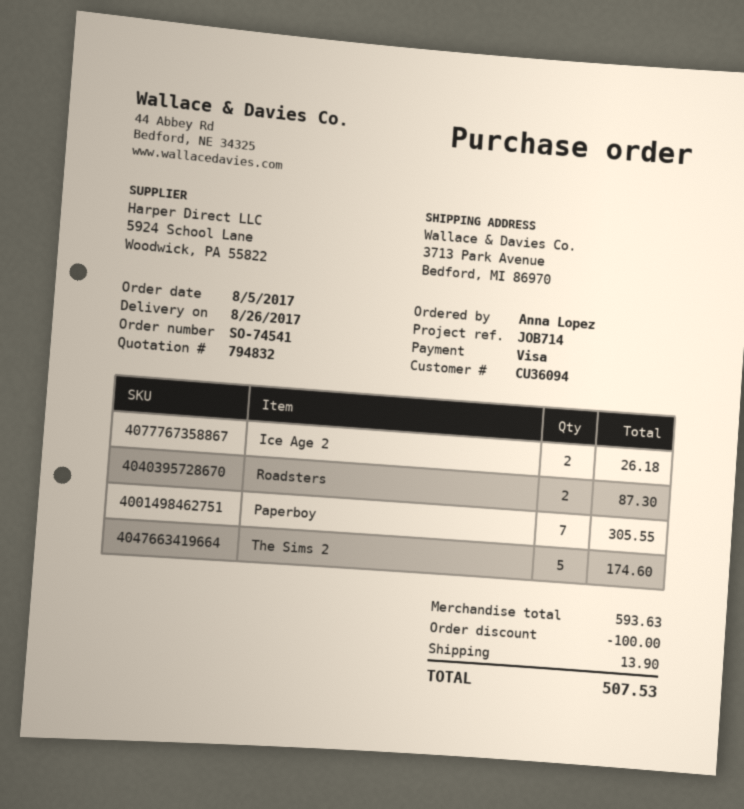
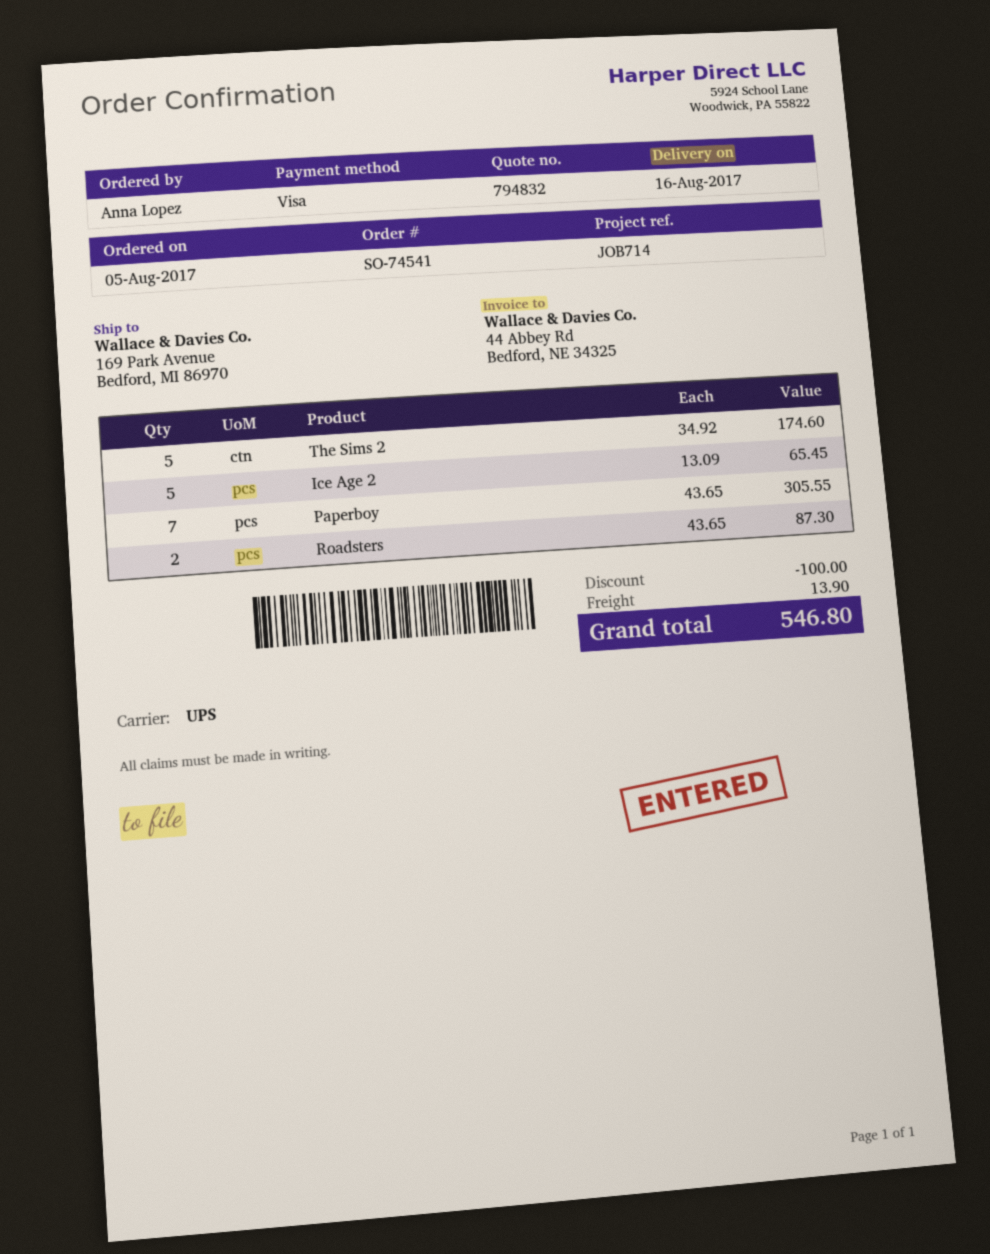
delivery date: 2017-08-26 -> 2017-08-16
ship to: 3713 Park Avenue, Bedford, MI 86970 -> 169 Park Avenue, Bedford, MI 86970
Ice Age 2: 2 for 26.18 -> 5 for 65.45
total: 507.53 -> 546.80

